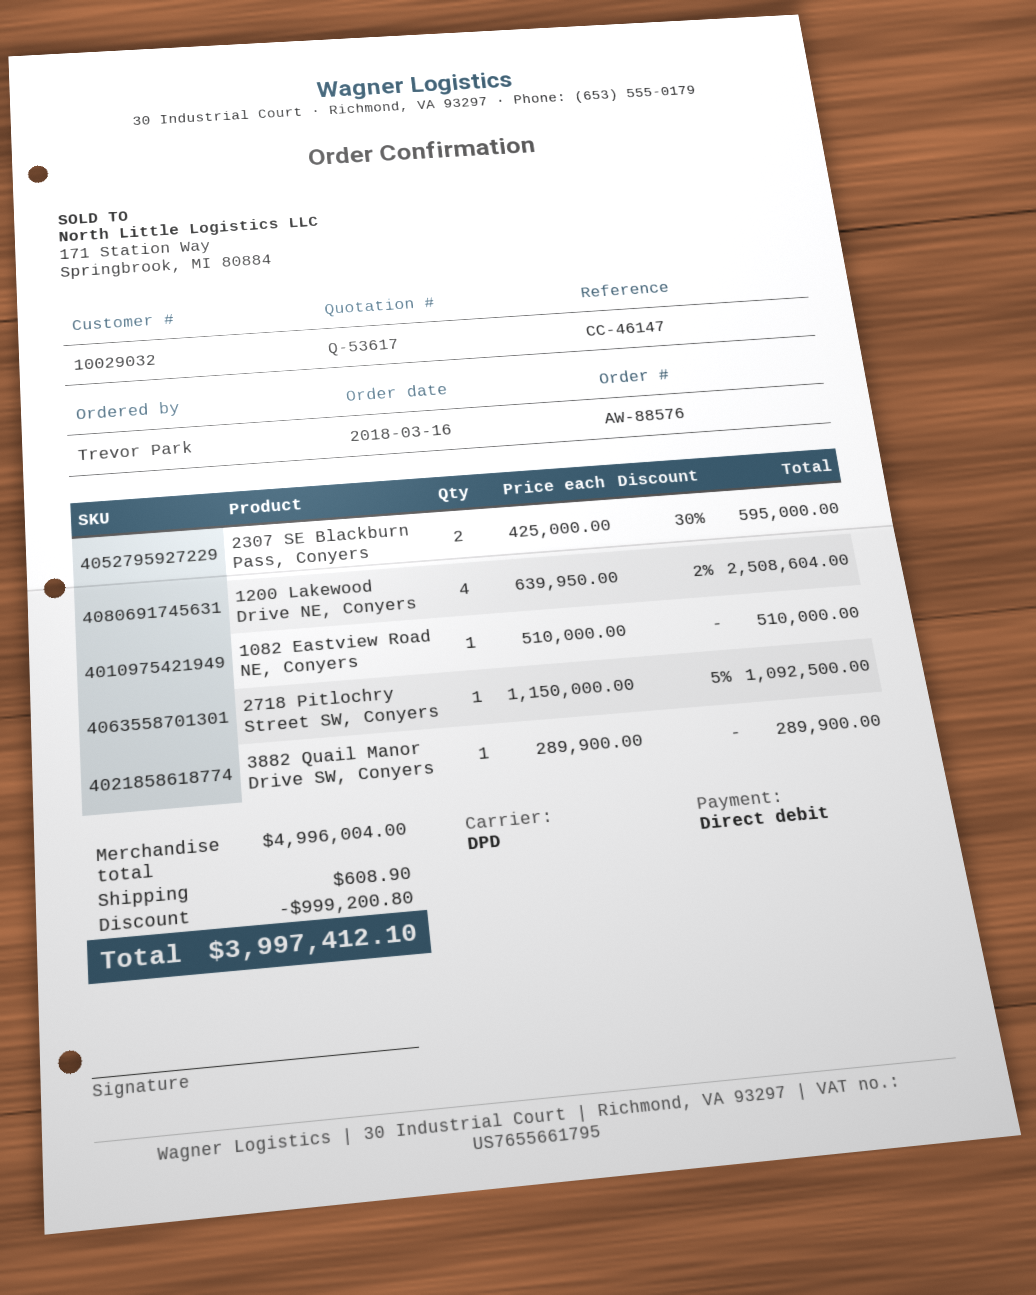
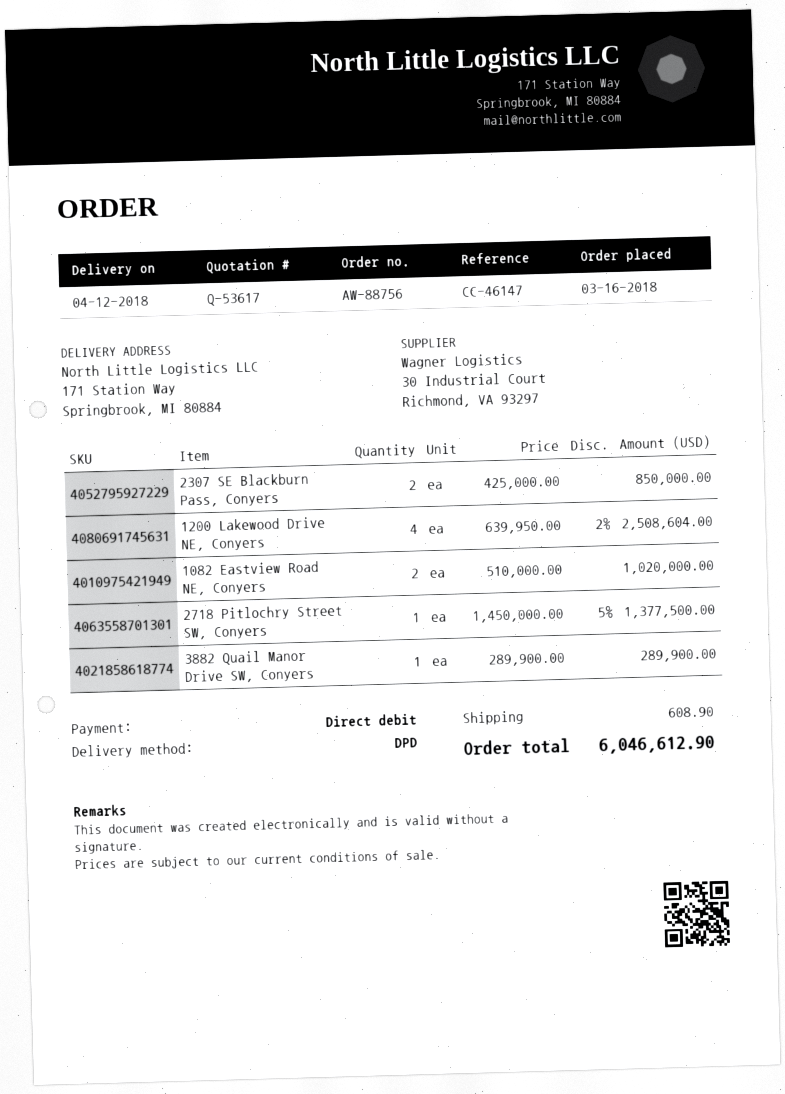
order number: AW-88576 -> AW-88756
2307 SE Blackburn Pass, Conyers: 2 x 425000.00 - 30% = 595000.00 -> 2 x 425000.00 = 850000.00
1082 Eastview Road NE, Conyers: 1 x 510000.00 = 510000.00 -> 2 x 510000.00 = 1020000.00
2718 Pitlochry Street SW, Conyers: 1 x 1150000.00 - 5% = 1092500.00 -> 1 x 1450000.00 - 5% = 1377500.00
discount: 999200.80 -> none
total: 3997412.10 -> 6046612.90

